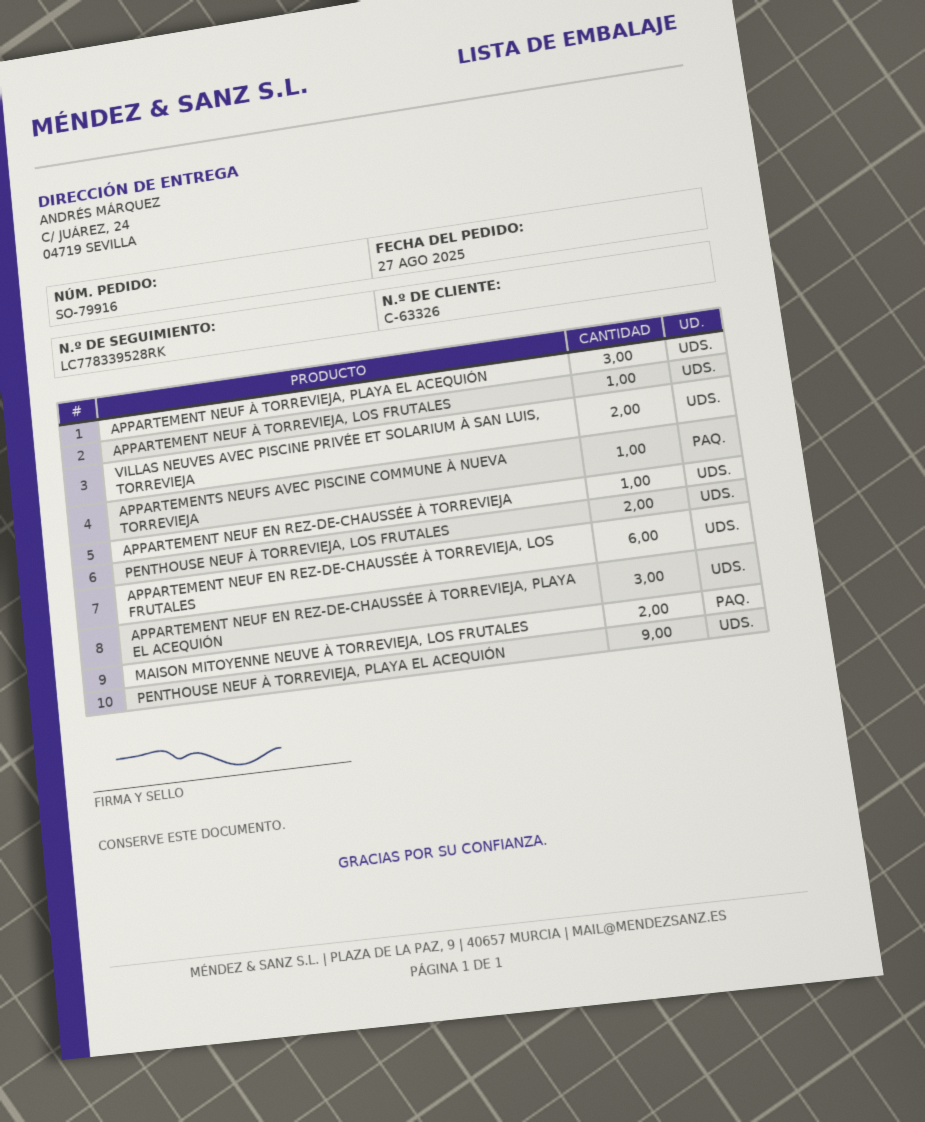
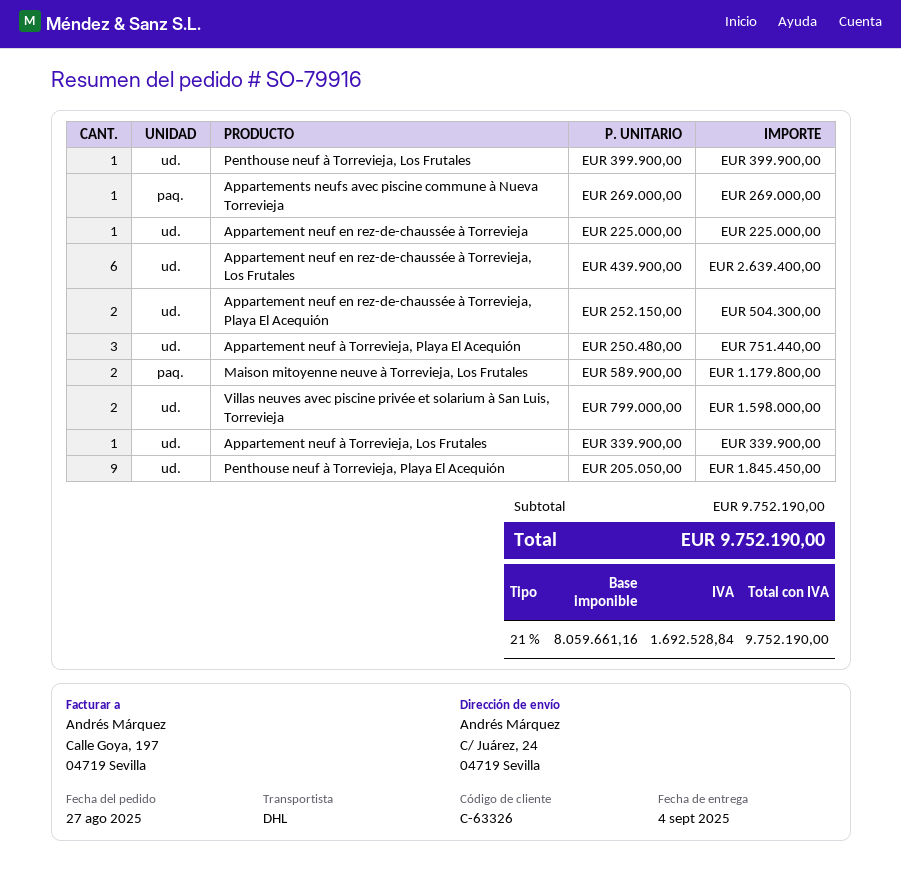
PENTHOUSE NEUF À TORREVIEJA, LOS FRUTALES: 2 -> 1
APPARTEMENT NEUF EN REZ-DE-CHAUSSÉE À TORREVIEJA, PLAYA EL ACEQUIÓN: 3 -> 2

